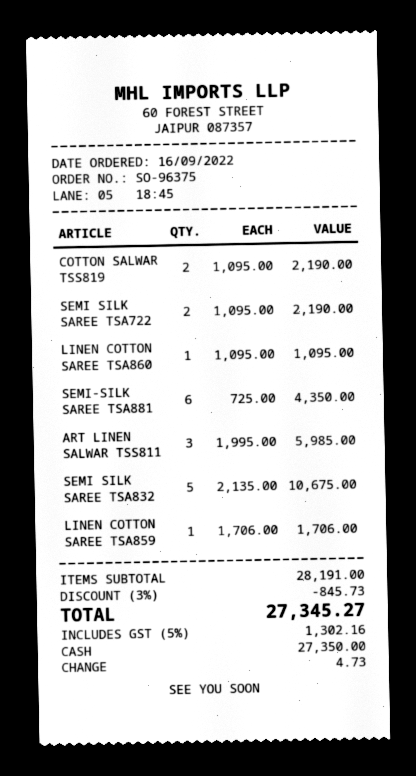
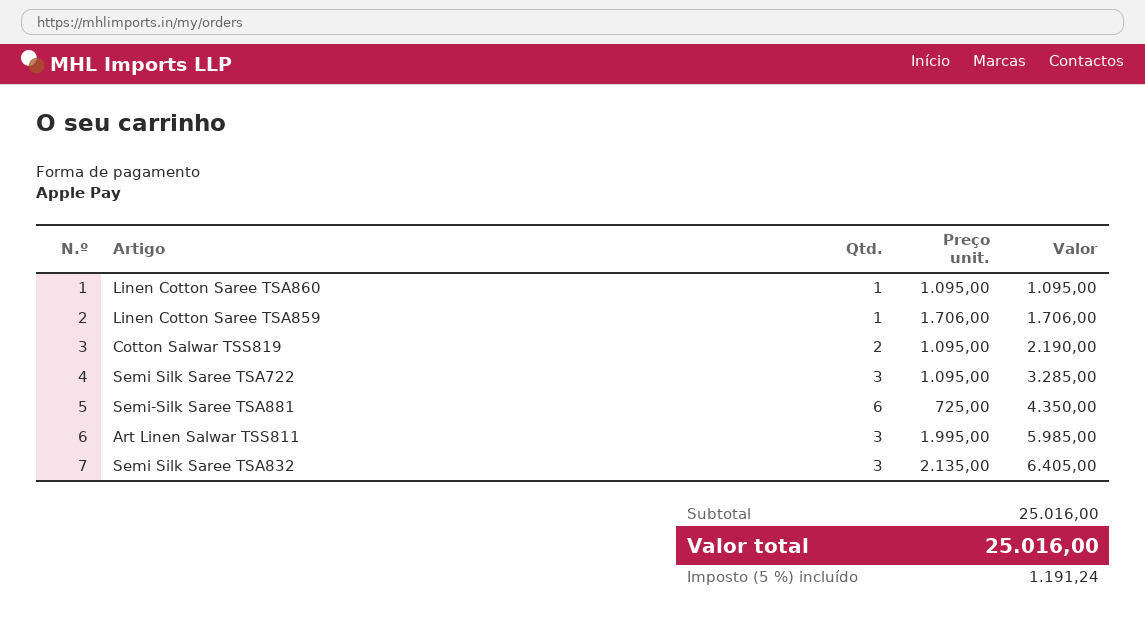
payment method: cash -> Apple Pay
SEMI SILK SAREE TSA722: 2 x 1095.00 = 2190.00 -> 3 x 1095.00 = 3285.00
SEMI SILK SAREE TSA832: 5 x 2135.00 = 10675.00 -> 3 x 2135.00 = 6405.00
subtotal: 28191.00 -> 25016.00
discount: 3% = 845.73 -> none
tax: 5% = 1302.16 -> 5% = 1191.24
total: 27345.27 -> 25016.00

